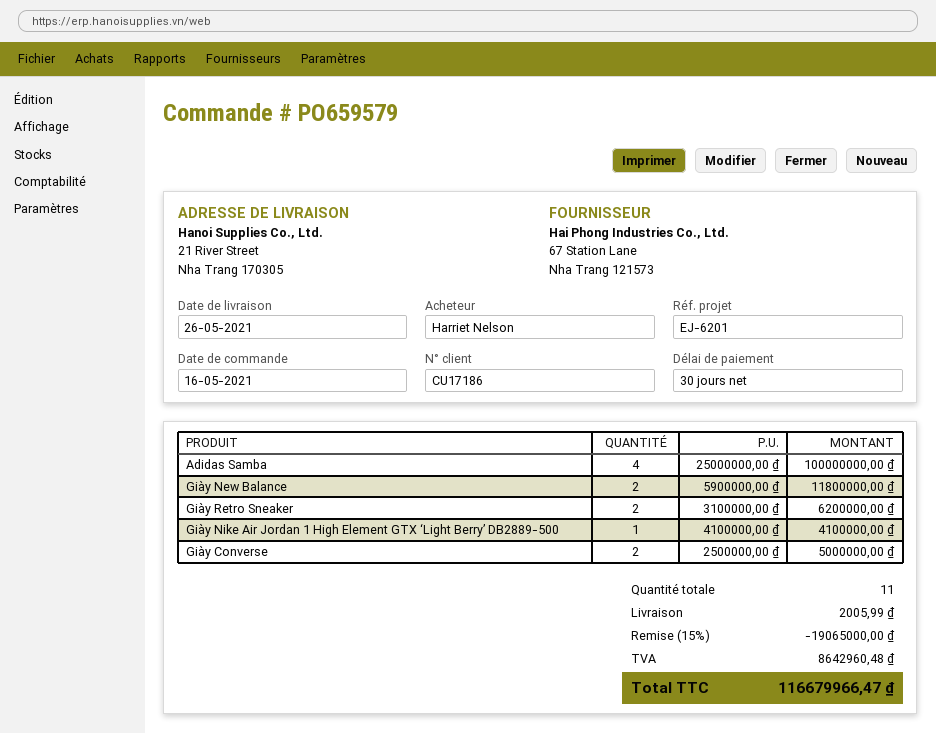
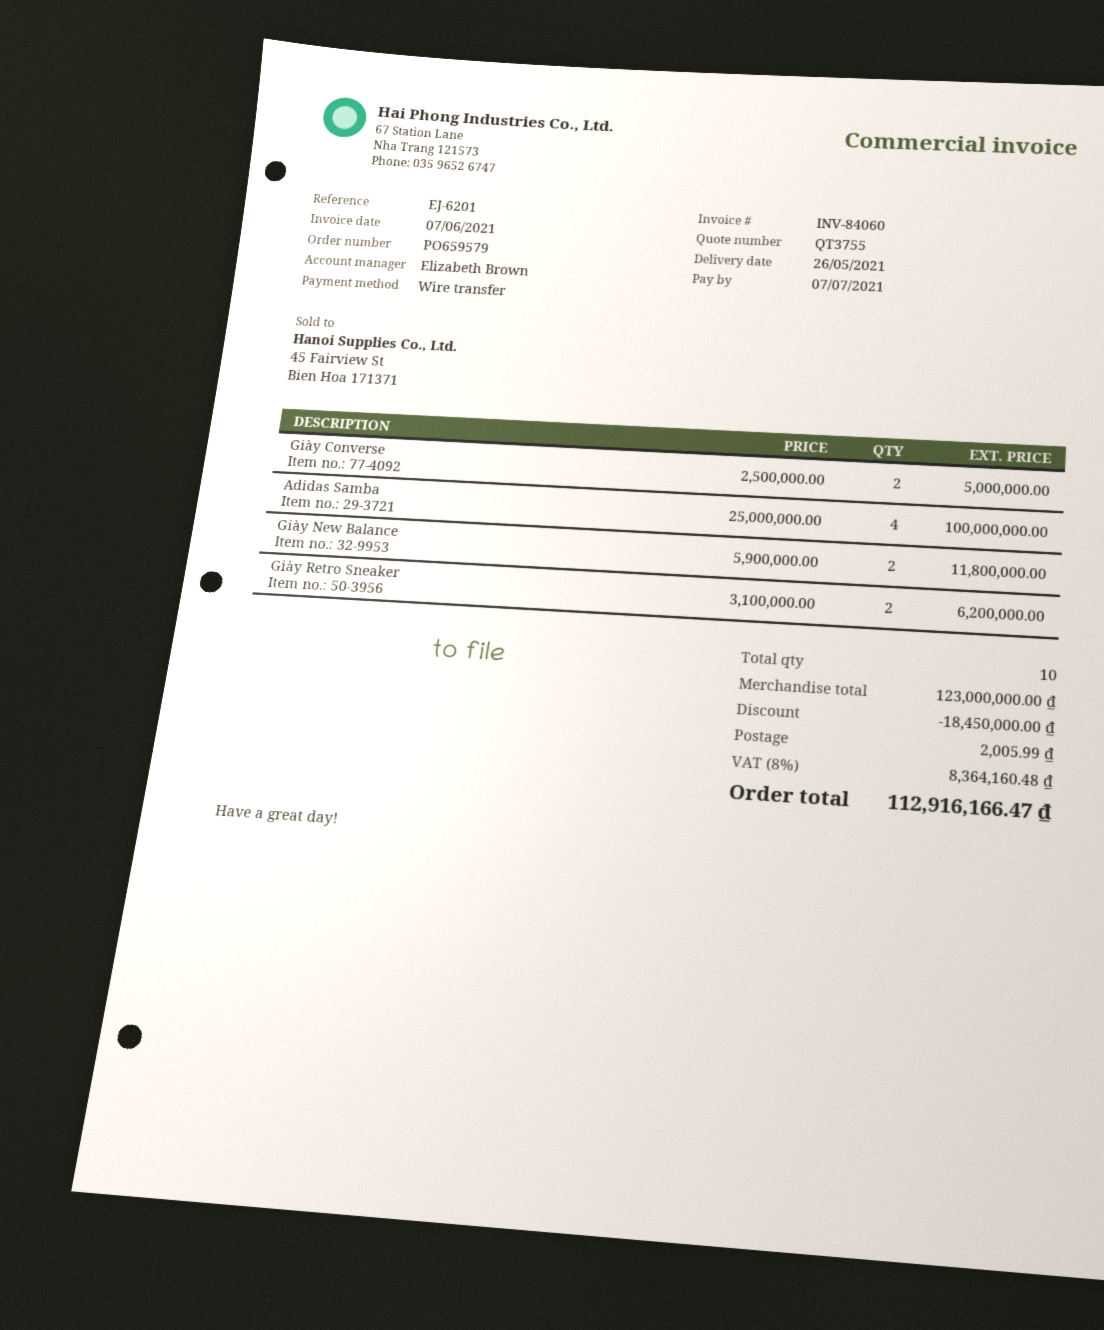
Giày Nike Air Jordan 1 High Element GTX ‘Light Berry’ DB2889-500: 1 x 4100000.00 = 4100000.00 -> none
total quantity: 11 -> 10
discount: 19065000.00 -> 18450000.00
tax: 8642960.48 -> 8364160.48
total: 116679966.47 -> 112916166.47

